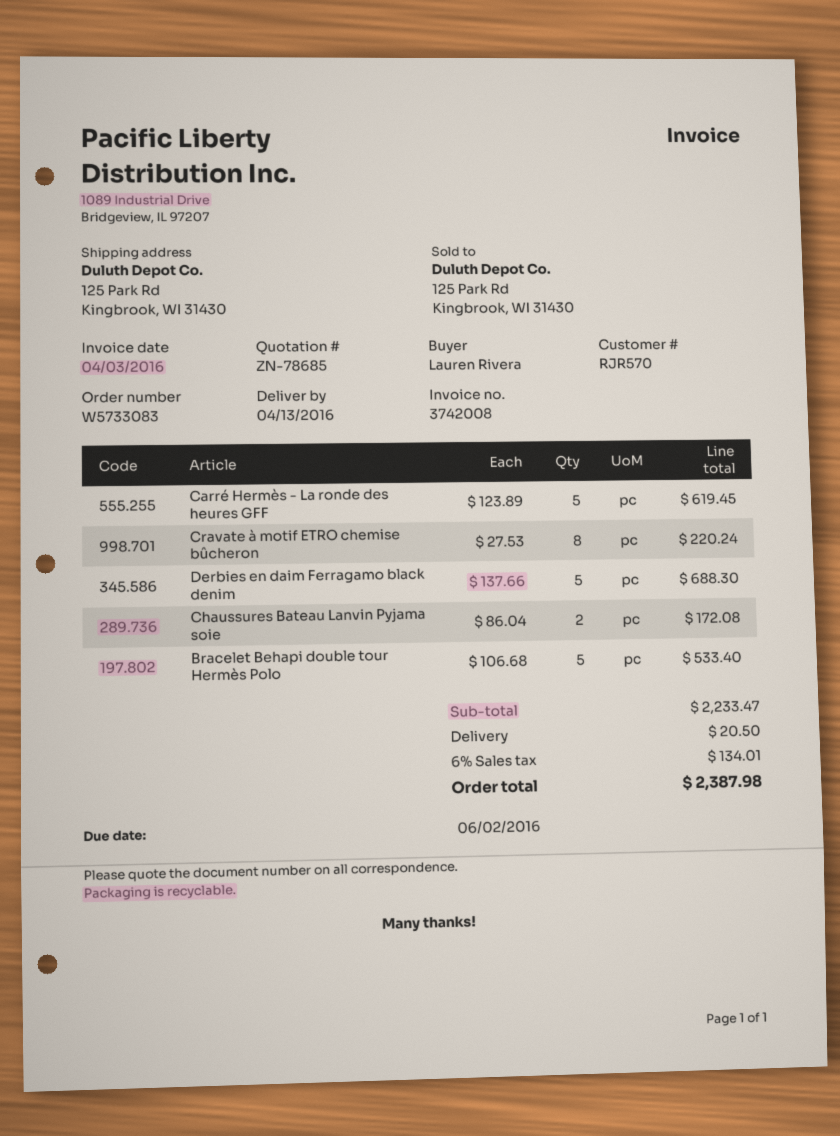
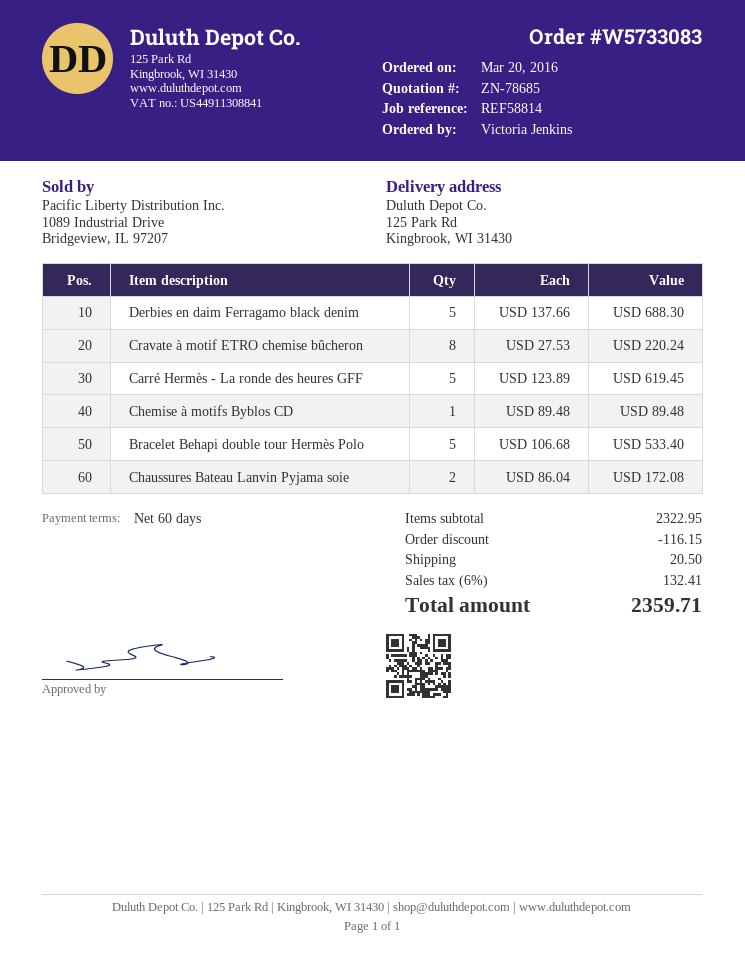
ordered by: Lauren Rivera -> Victoria Jenkins
Chemise à motifs Byblos CD: none -> 1 x 89.48 = 89.48
subtotal: 2233.47 -> 2322.95
discount: none -> 116.15
tax: 6% = 134.01 -> 6% = 132.41
total: 2387.98 -> 2359.71

